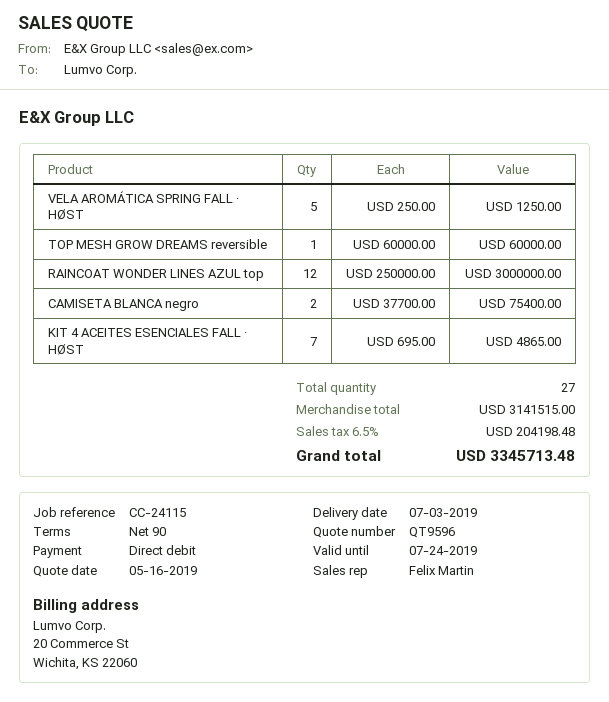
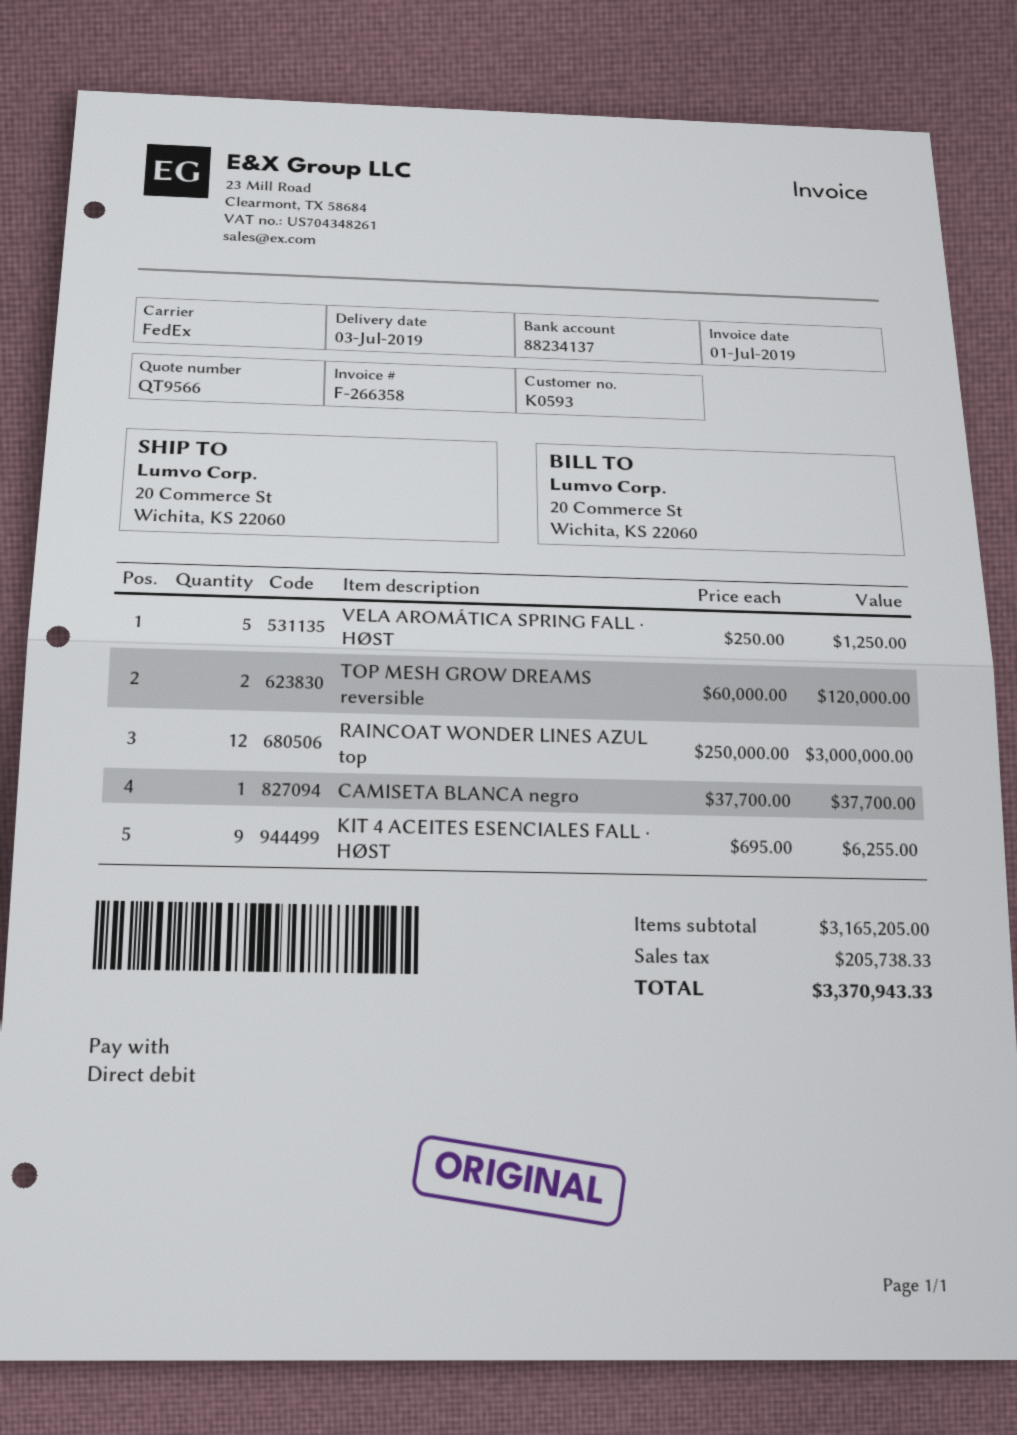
quote number: QT9596 -> QT9566
TOP MESH GROW DREAMS reversible: 1 x 60000.00 = 60000.00 -> 2 x 60000.00 = 120000.00
CAMISETA BLANCA negro: 2 x 37700.00 = 75400.00 -> 1 x 37700.00 = 37700.00
KIT 4 ACEITES ESENCIALES FALL · HØST: 7 x 695.00 = 4865.00 -> 9 x 695.00 = 6255.00
subtotal: 3141515.00 -> 3165205.00
tax: 204198.48 -> 205738.33
total: 3345713.48 -> 3370943.33

